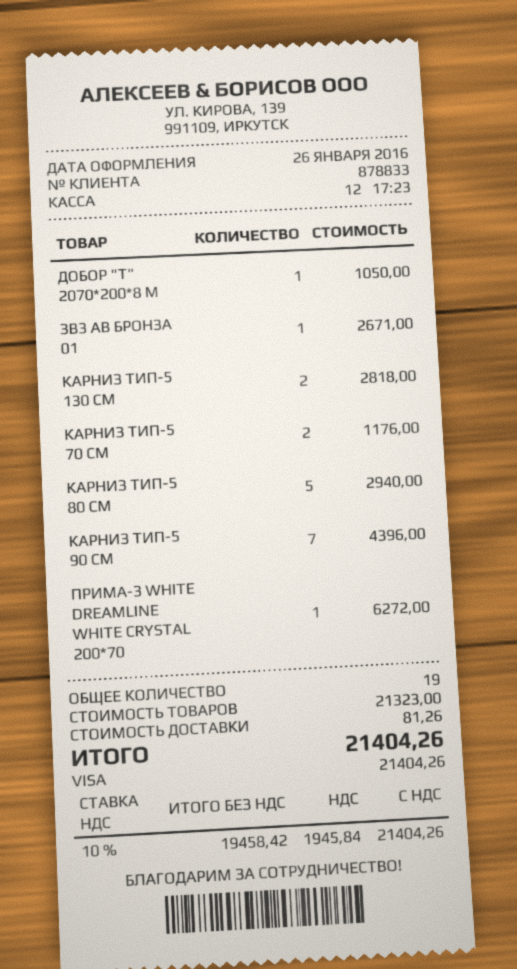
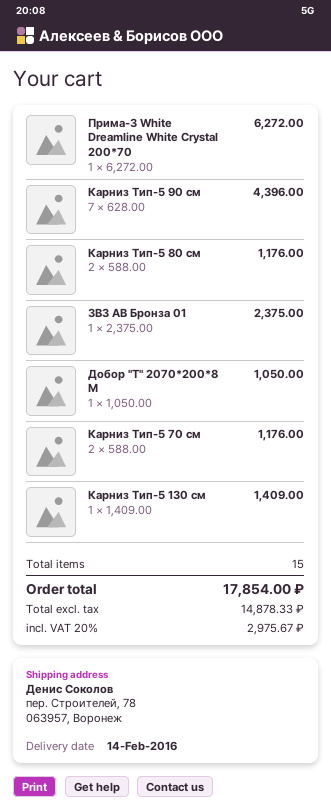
ЗВ3 AB БРОНЗА 01: 1 for 2671.00 -> 1 for 2375.00
КАРНИЗ ТИП-5 130 СМ: 2 for 2818.00 -> 1 for 1409.00
КАРНИЗ ТИП-5 80 СМ: 5 for 2940.00 -> 2 for 1176.00
total quantity: 19 -> 15
shipping: 81.26 -> none
net: 19458.42 -> 14878.33
tax: 10% = 1945.84 -> 20% = 2975.67
total: 21404.26 -> 17854.00

